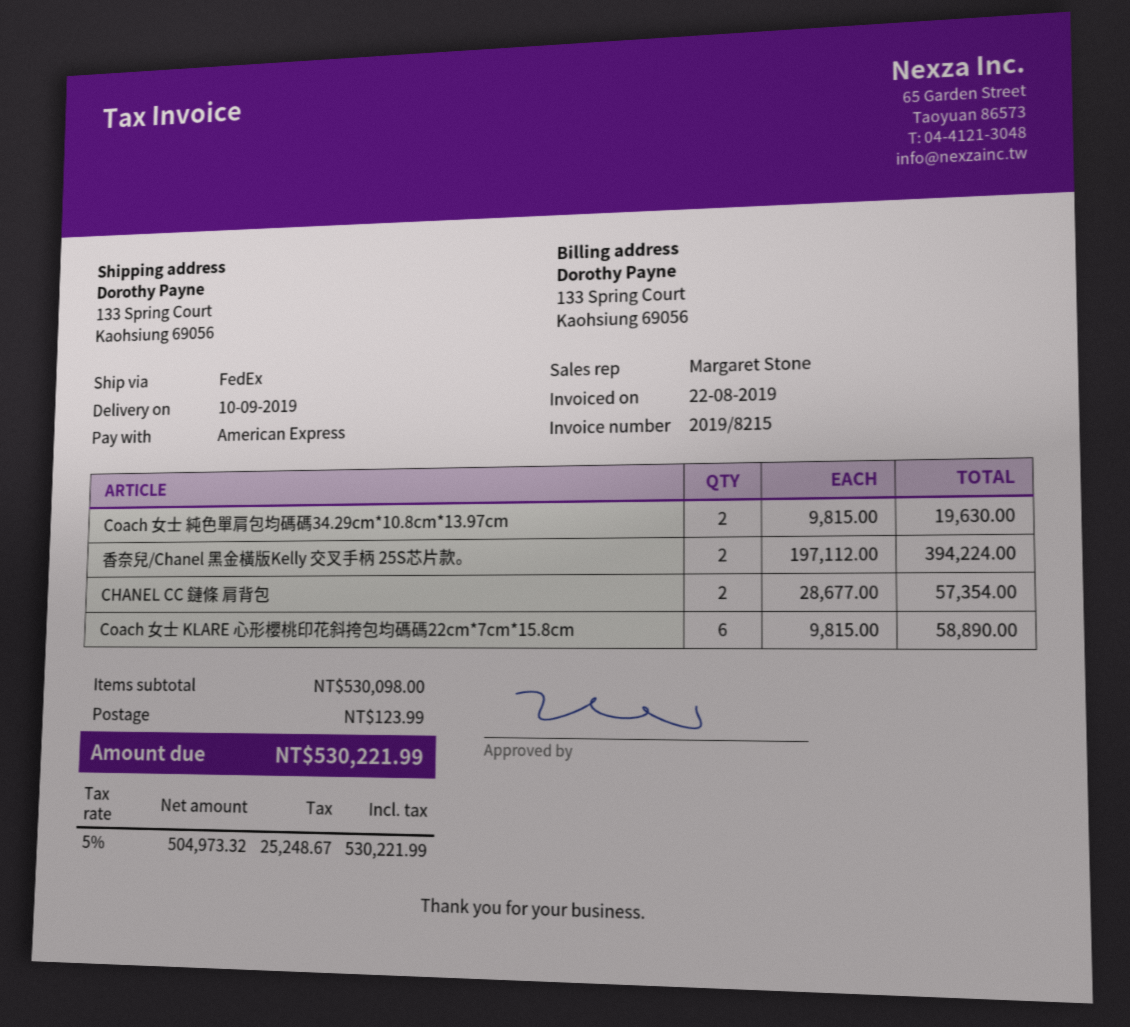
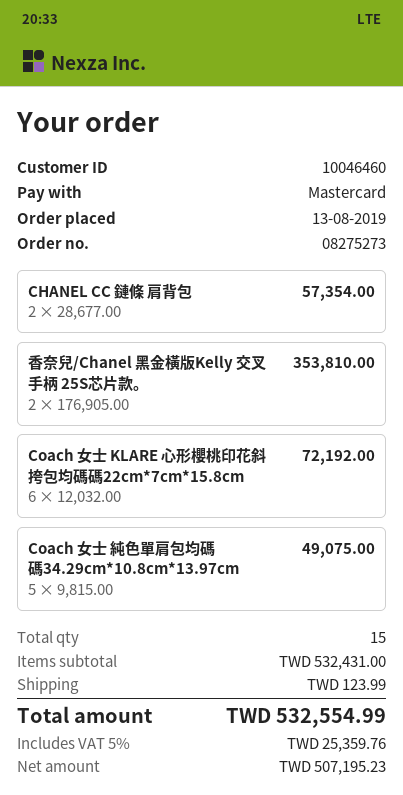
payment method: American Express -> Mastercard
Coach 女士 純色單肩包均碼碼34.29cm*10.8cm*13.97cm: 2 x 9815.00 = 19630.00 -> 5 x 9815.00 = 49075.00
香奈兒/Chanel 黑金橫版Kelly 交叉手柄 25S芯片款。: 2 x 197112.00 = 394224.00 -> 2 x 176905.00 = 353810.00
Coach 女士 KLARE 心形櫻桃印花斜挎包均碼碼22cm*7cm*15.8cm: 6 x 9815.00 = 58890.00 -> 6 x 12032.00 = 72192.00
subtotal: 530098.00 -> 532431.00
net: 504973.32 -> 507195.23
tax: 5% = 25248.67 -> 5% = 25359.76
total: 530221.99 -> 532554.99

